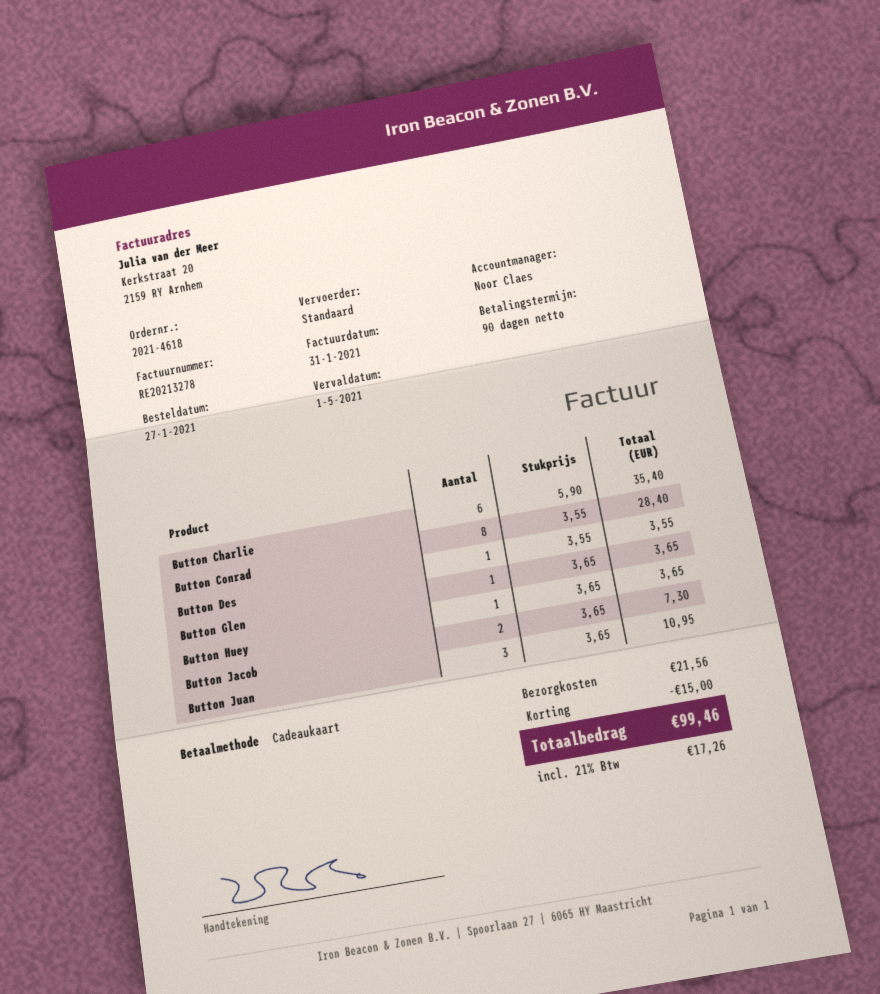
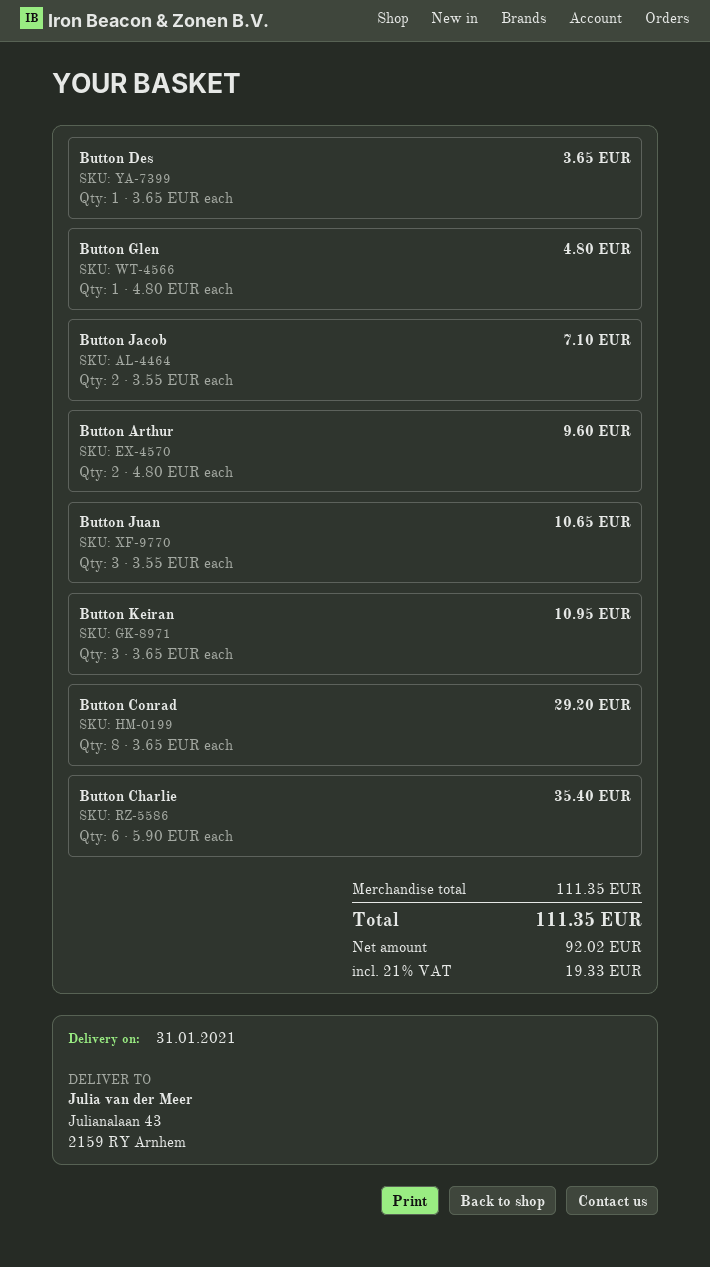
Button Conrad: 8 x 3.55 = 28.40 -> 8 x 3.65 = 29.20
Button Des: 1 x 3.55 = 3.55 -> 1 x 3.65 = 3.65
Button Glen: 1 x 3.65 = 3.65 -> 1 x 4.80 = 4.80
Button Huey: 1 x 3.65 = 3.65 -> none
Button Jacob: 2 x 3.65 = 7.30 -> 2 x 3.55 = 7.10
Button Juan: 3 x 3.65 = 10.95 -> 3 x 3.55 = 10.65
Button Arthur: none -> 2 x 4.80 = 9.60
Button Keiran: none -> 3 x 3.65 = 10.95
discount: 15.00 -> none
shipping: 21.56 -> none
tax: 21% = 17.26 -> 21% = 19.33
total: 99.46 -> 111.35

